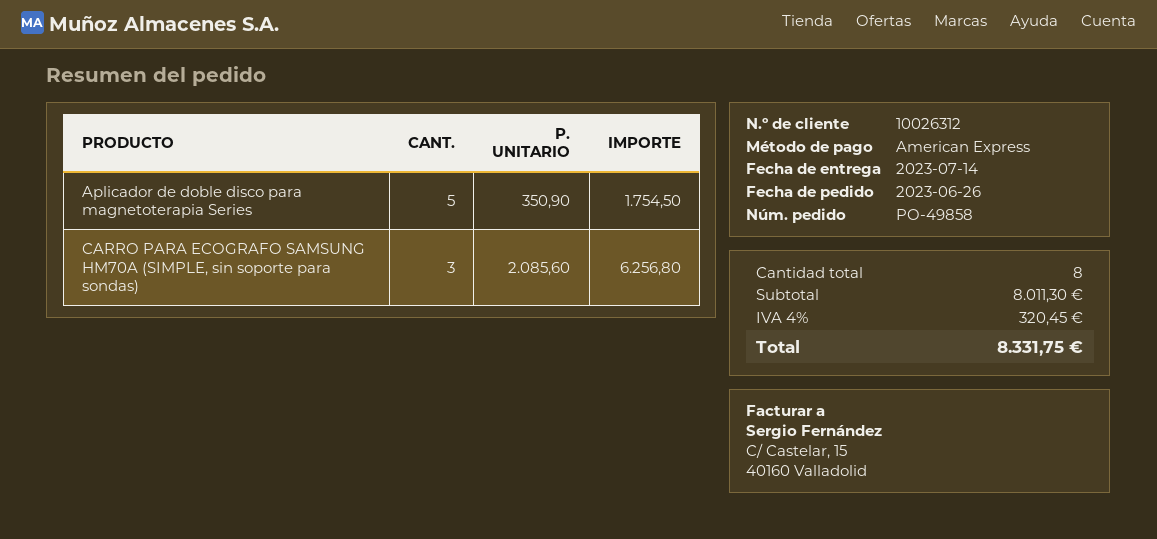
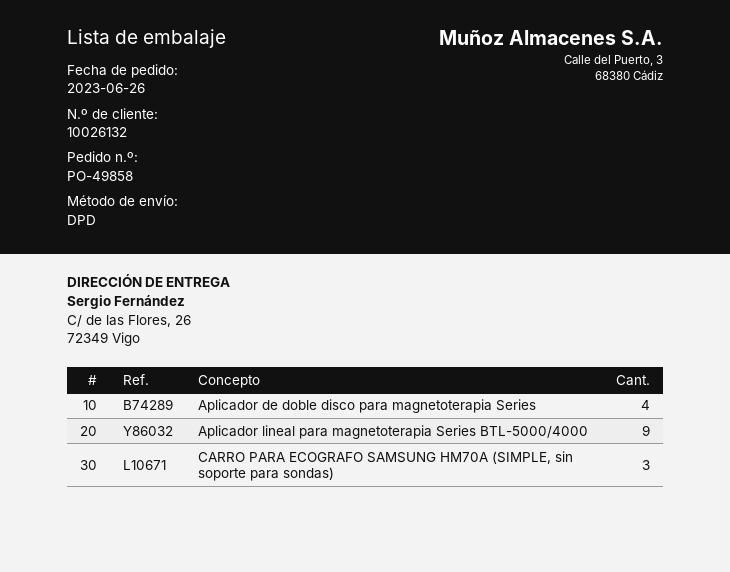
customer number: 10026312 -> 10026132
Aplicador de doble disco para magnetoterapia Series: 5 -> 4
Aplicador lineal para magnetoterapia Series BTL-5000/4000: none -> 9

